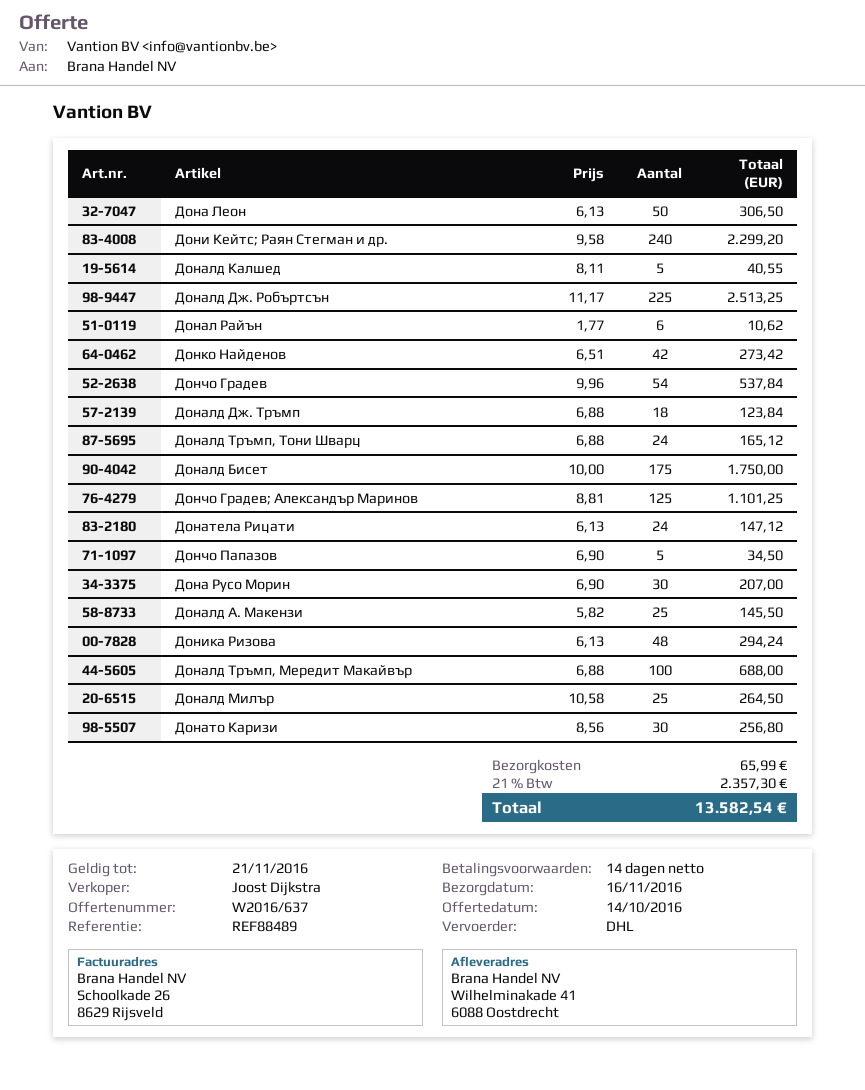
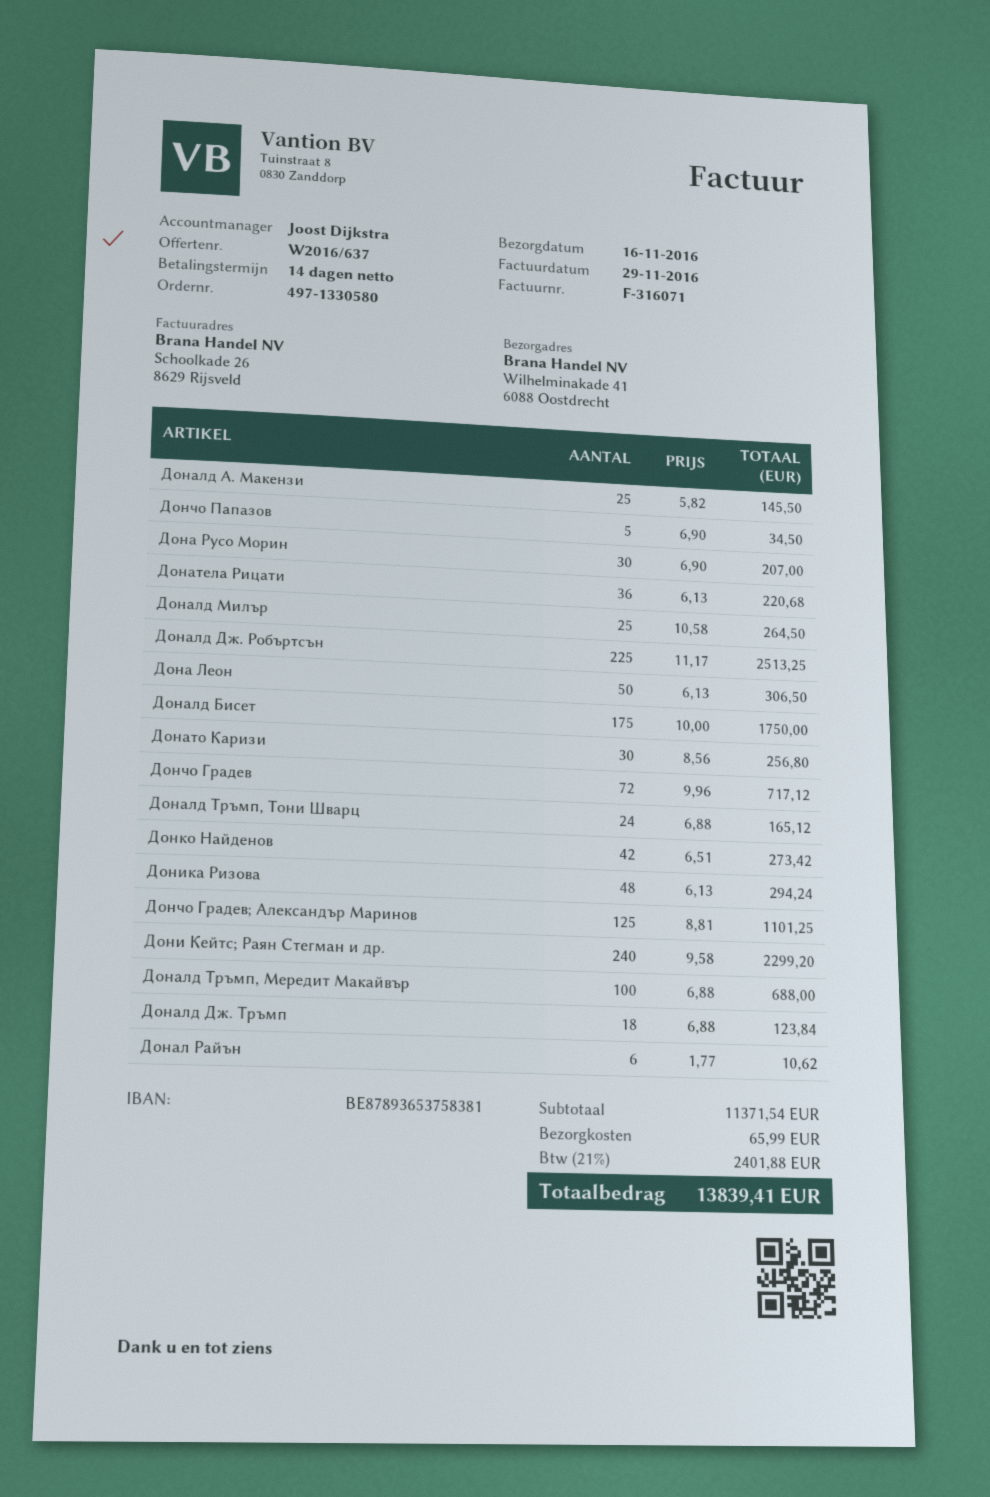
Доналд Калшед: 5 x 8.11 = 40.55 -> none
Дончо Градев: 54 x 9.96 = 537.84 -> 72 x 9.96 = 717.12
Донатела Рицати: 24 x 6.13 = 147.12 -> 36 x 6.13 = 220.68
tax: 21% = 2357.30 -> 21% = 2401.88
total: 13582.54 -> 13839.41

